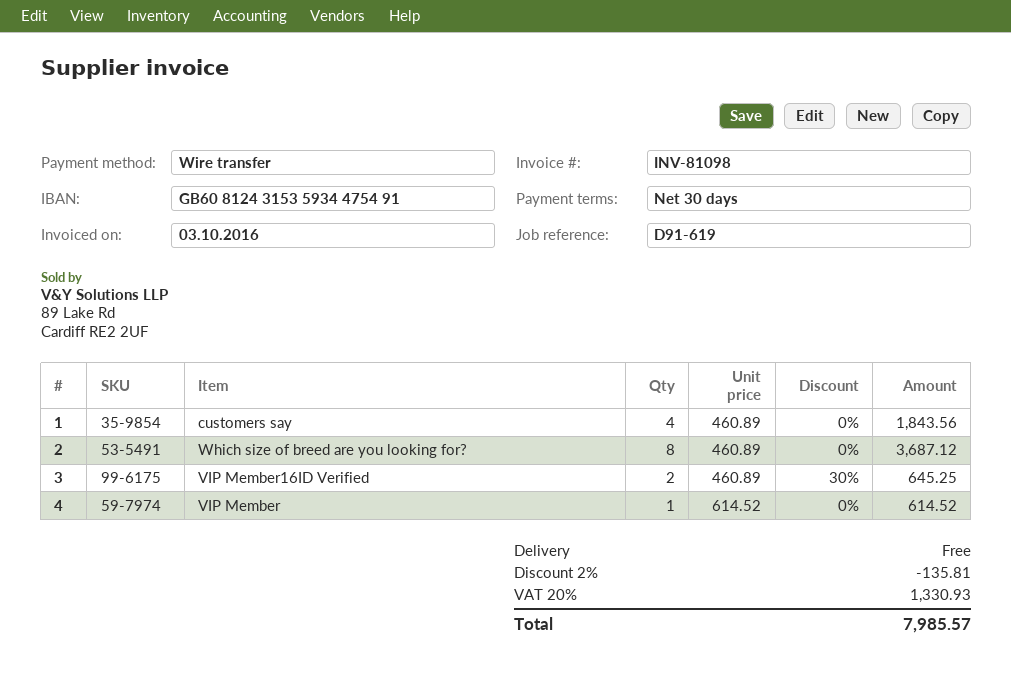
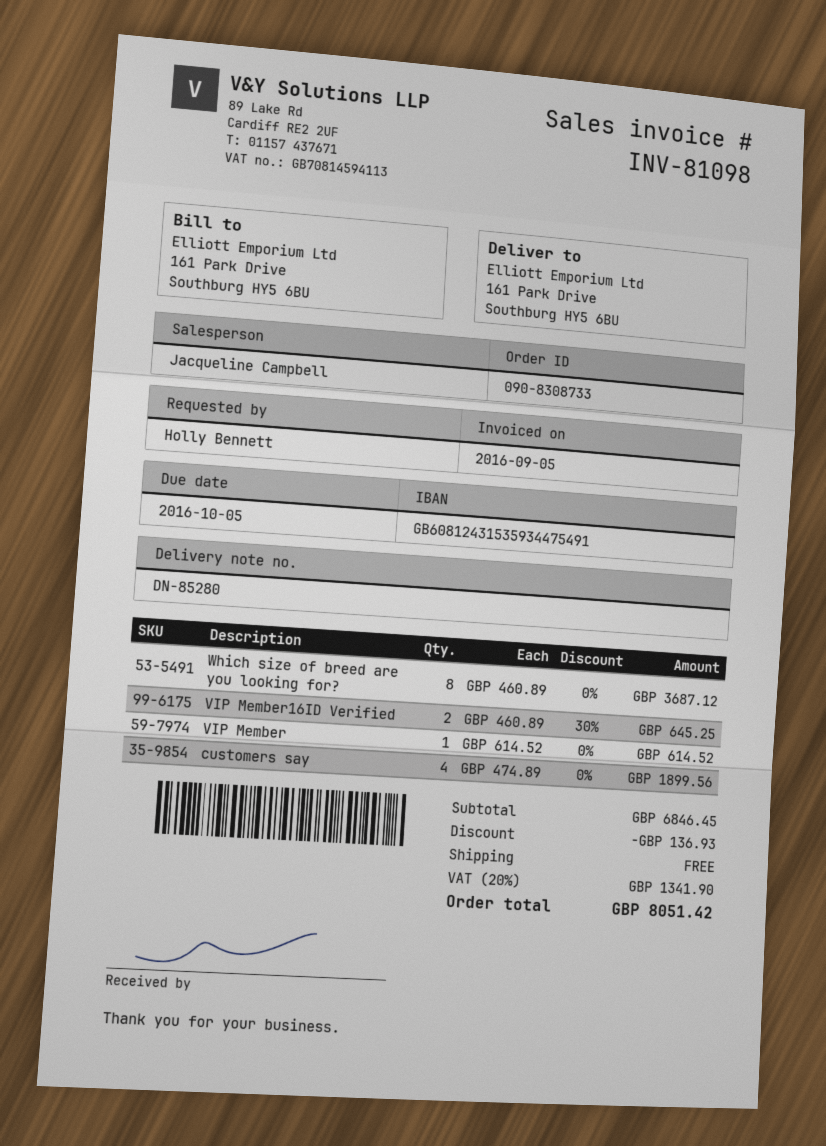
invoice date: 2016-10-03 -> 2016-09-05
customers say: 4 x 460.89 = 1843.56 -> 4 x 474.89 = 1899.56
discount: 135.81 -> 136.93
tax: 20% = 1330.93 -> 20% = 1341.90
total: 7985.57 -> 8051.42

